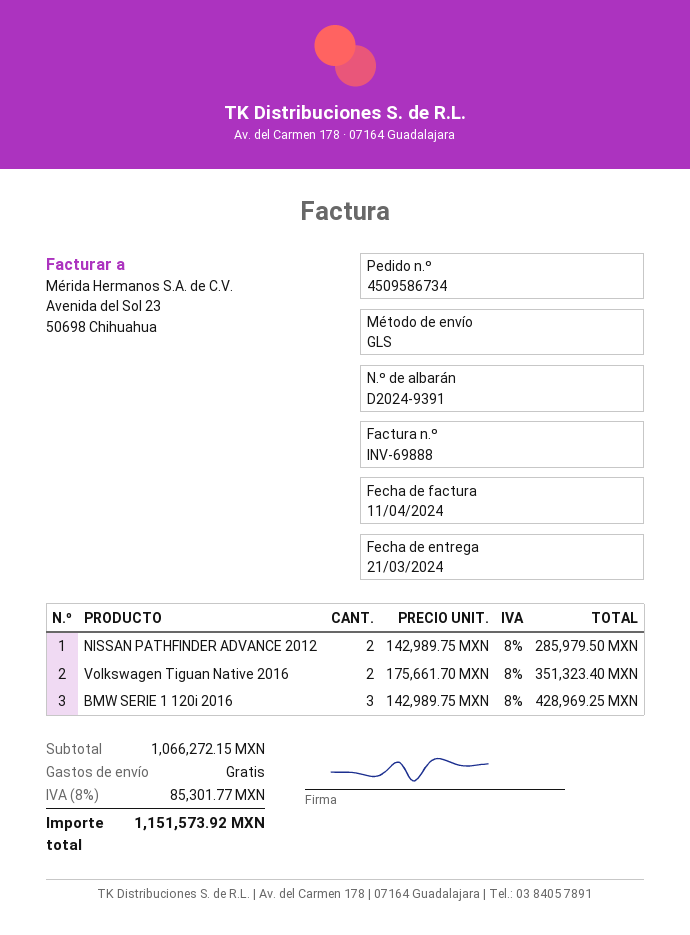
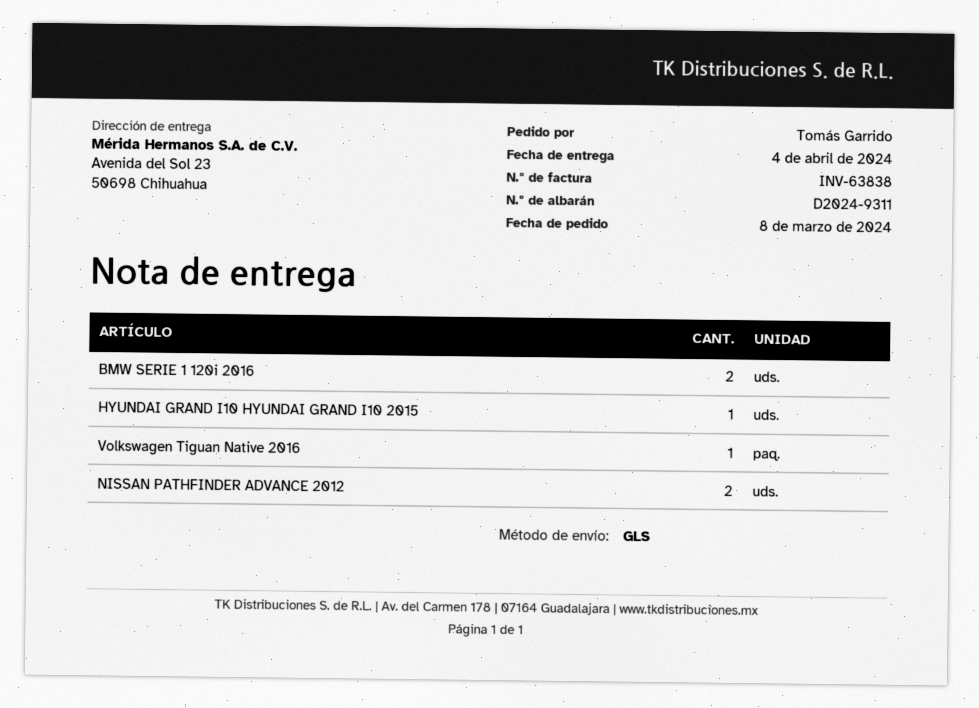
delivery note number: D2024-9391 -> D2024-9311
delivery date: 2024-03-21 -> 2024-04-04
invoice number: INV-69888 -> INV-63838
Volkswagen Tiguan Native 2016: 2 -> 1
BMW SERIE 1 120i 2016: 3 -> 2
HYUNDAI GRAND I10 HYUNDAI GRAND I10 2015: none -> 1

